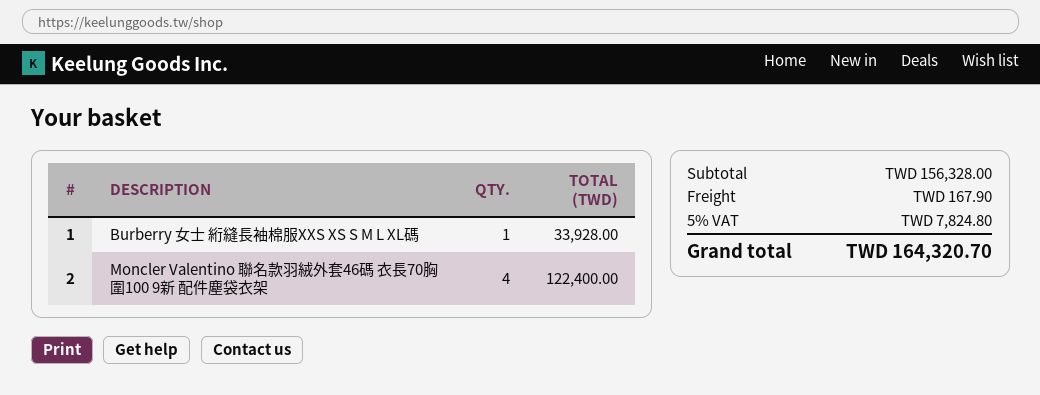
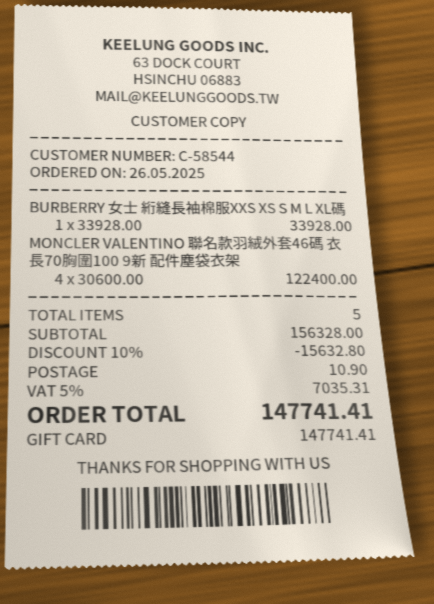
discount: none -> 10% = 15632.80
shipping: 167.90 -> 10.90
tax: 5% = 7824.80 -> 5% = 7035.31
total: 164320.70 -> 147741.41

